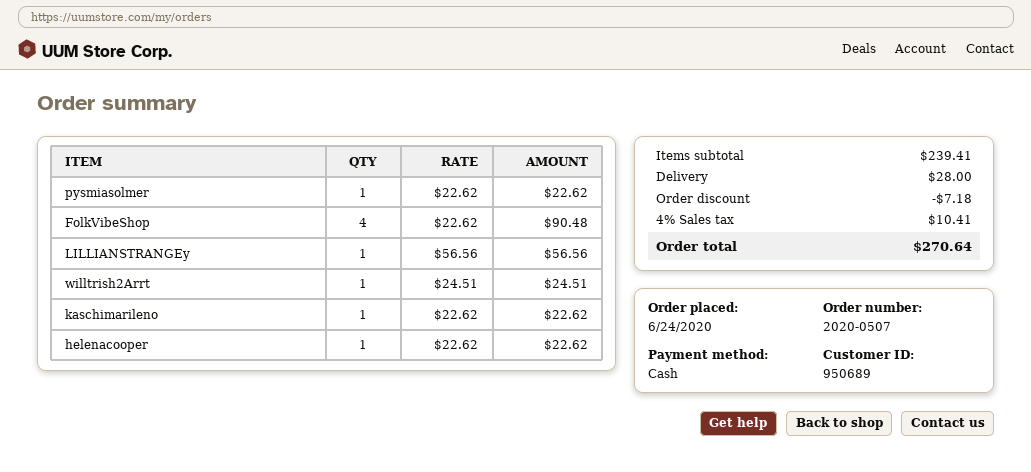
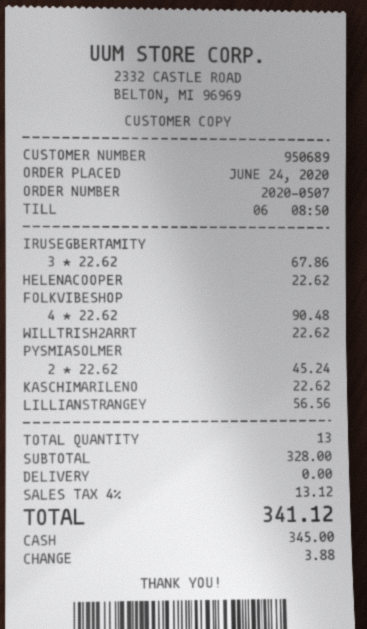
pysmiasolmer: 1 x 22.62 = 22.62 -> 2 x 22.62 = 45.24
willtrish2Arrt: 1 x 24.51 = 24.51 -> 1 x 22.62 = 22.62
IRUSEGBERTAMITY: none -> 3 x 22.62 = 67.86
subtotal: 239.41 -> 328.00
discount: 7.18 -> none
shipping: 28.00 -> 0.00
tax: 4% = 10.41 -> 4% = 13.12
total: 270.64 -> 341.12

